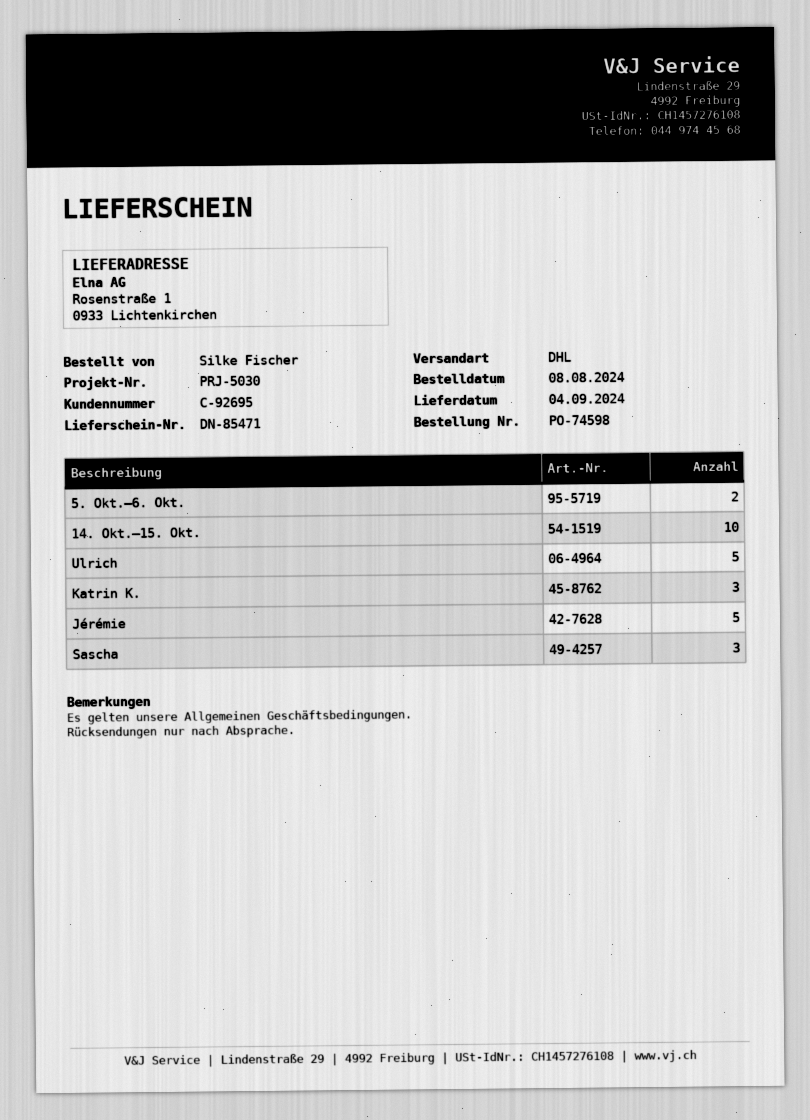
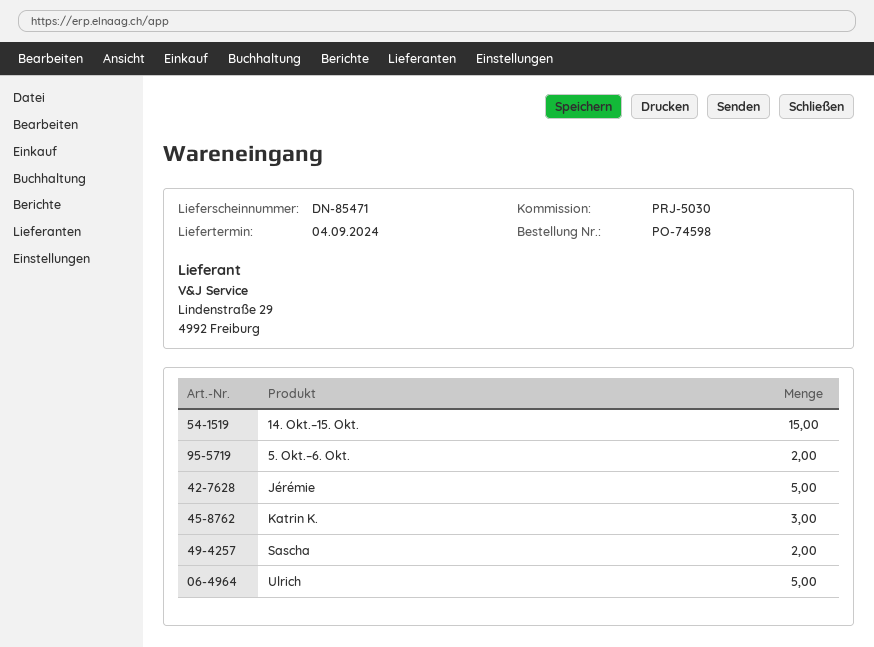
14. Okt.–15. Okt.: 10 -> 15
Sascha: 3 -> 2

